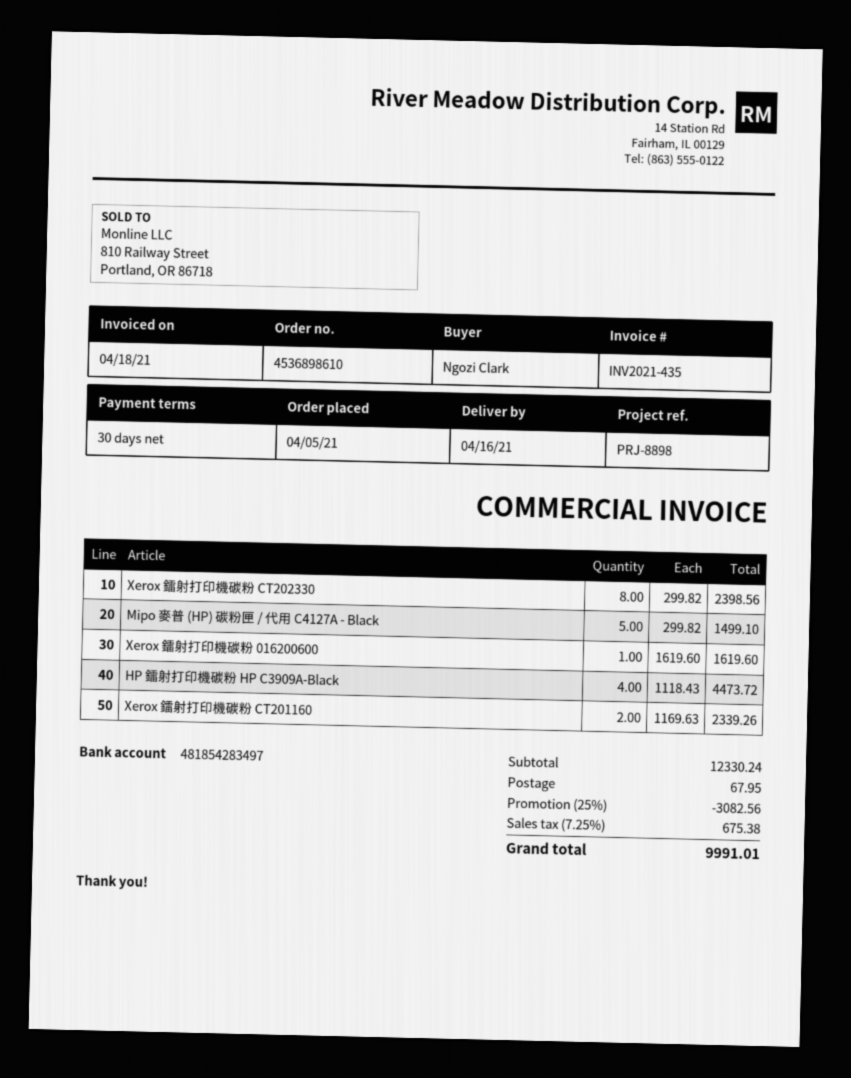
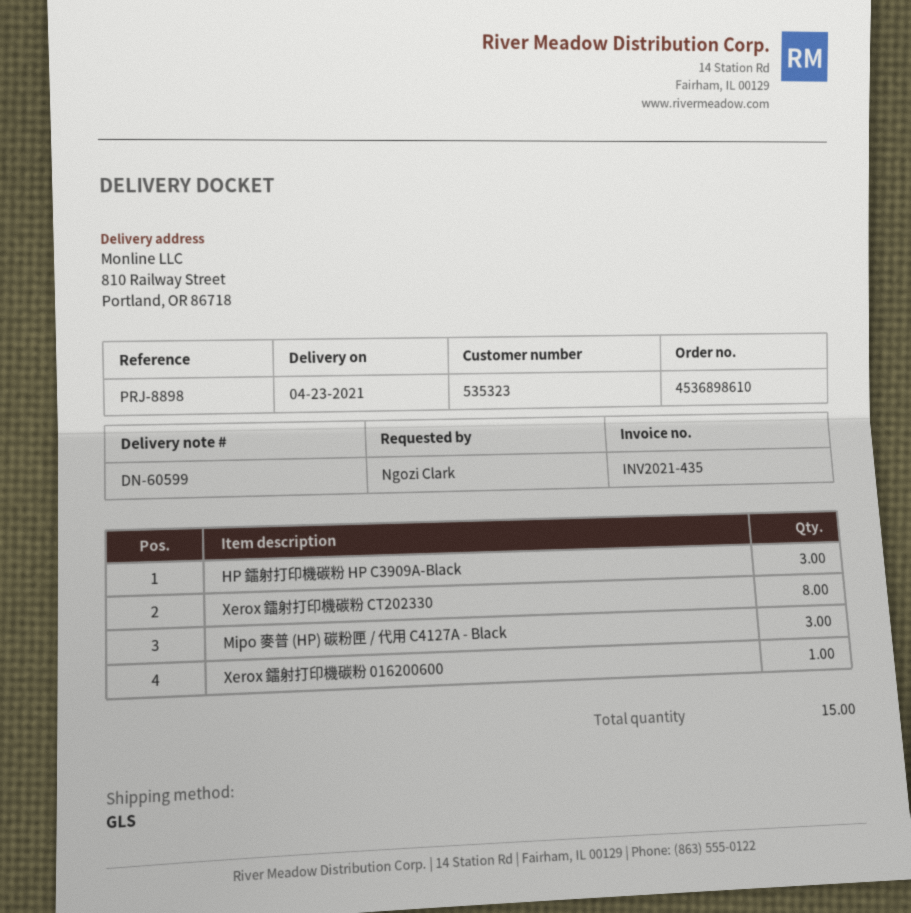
delivery date: 2021-04-16 -> 2021-04-23
Mipo 麥普 (HP) 碳粉匣 / 代用 C4127A - Black: 5 -> 3
HP 鐳射打印機碳粉 HP C3909A-Black: 4 -> 3
Xerox 鐳射打印機碳粉 CT201160: 2 -> none

